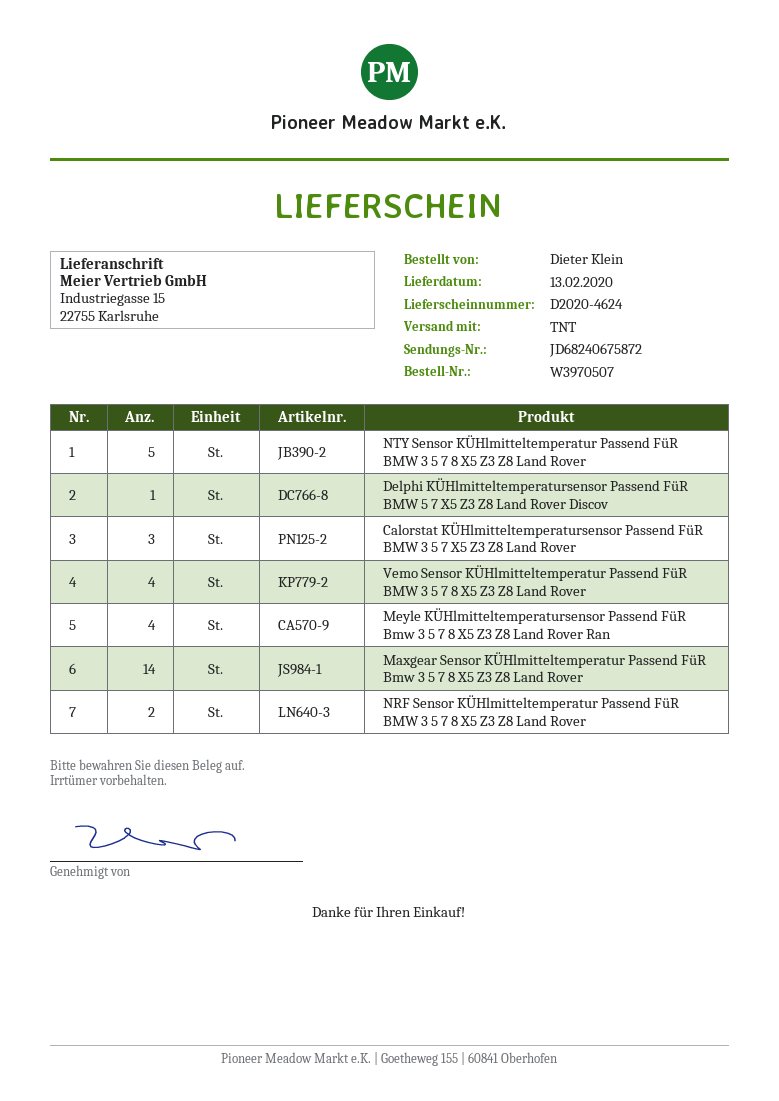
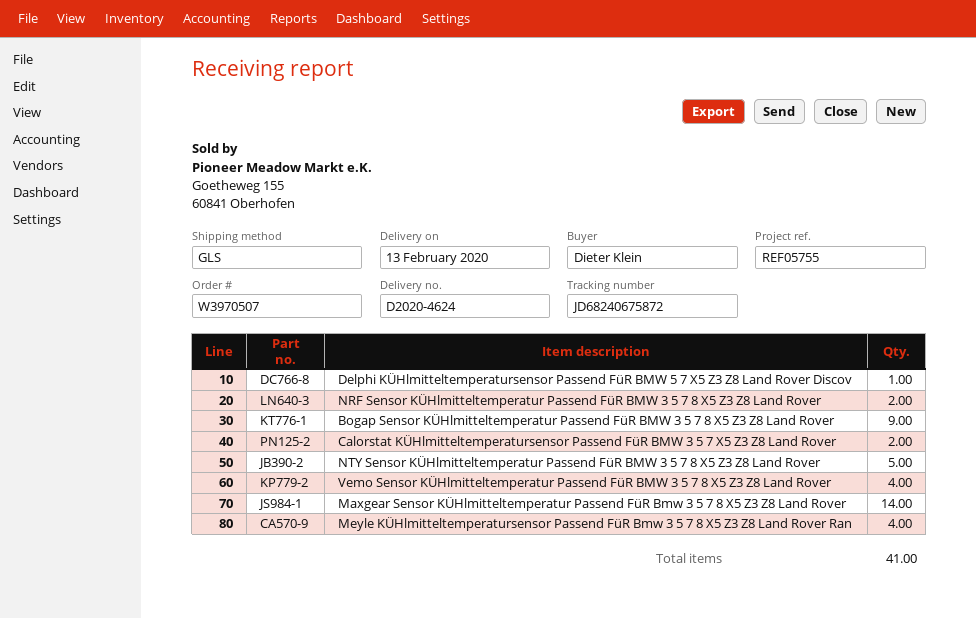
shipping method: TNT -> GLS
Calorstat KÜHlmitteltemperatursensor Passend FüR BMW 3 5 7 X5 Z3 Z8 Land Rover: 3 -> 2
Bogap Sensor KÜHlmitteltemperatur Passend FüR BMW 3 5 7 8 X5 Z3 Z8 Land Rover: none -> 9

